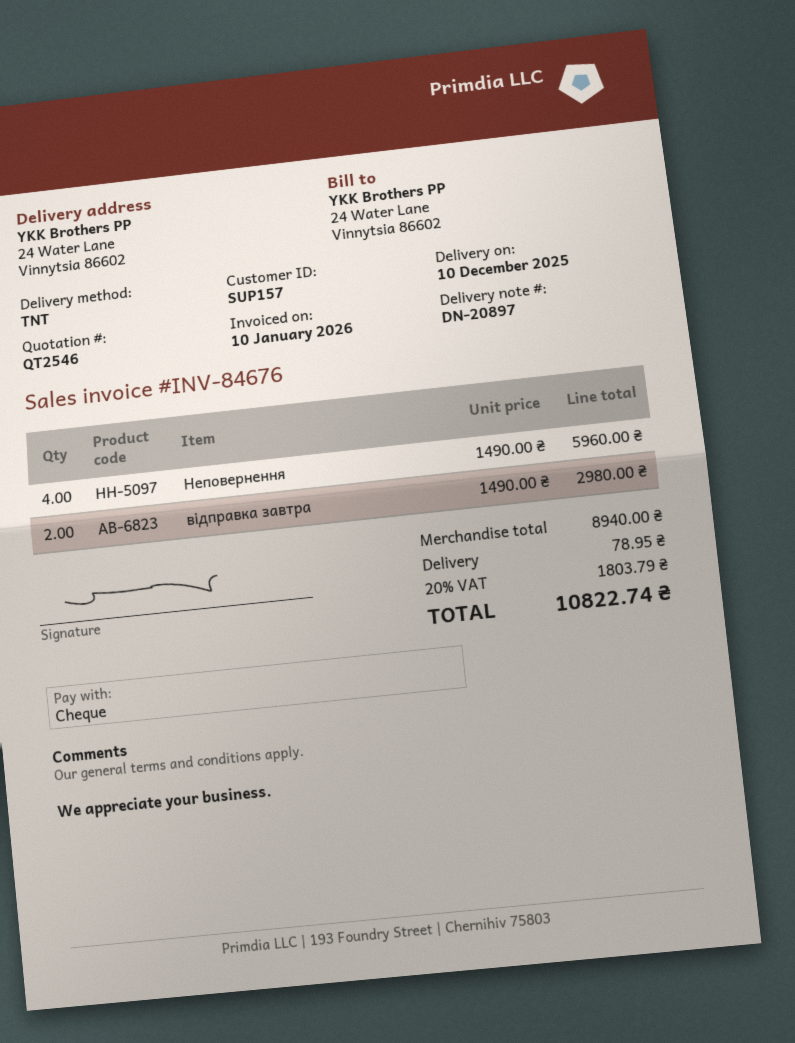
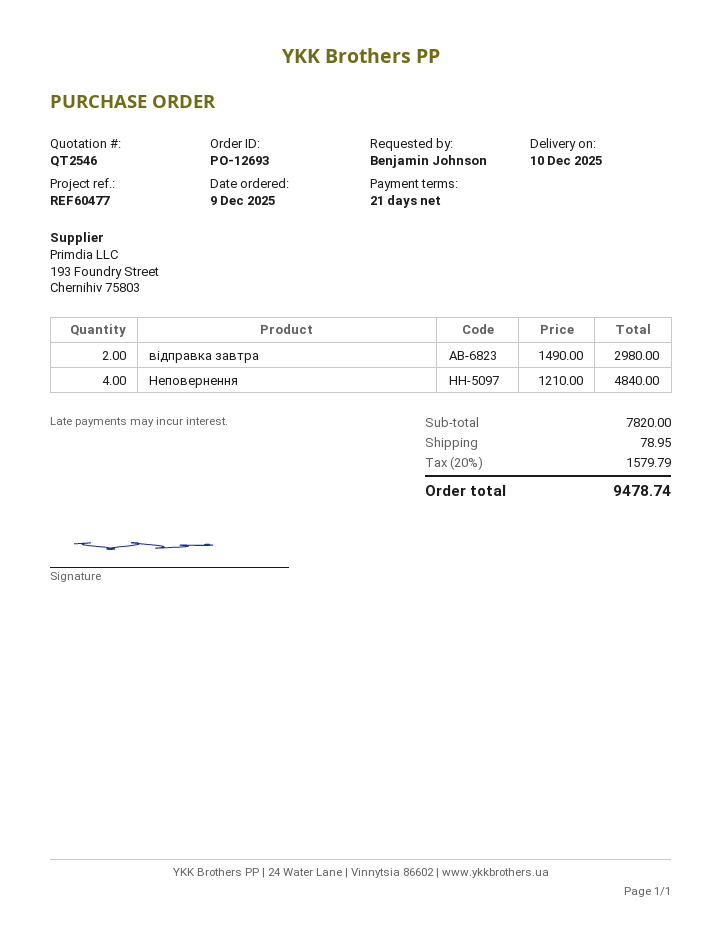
Неповернення: 4 x 1490.00 = 5960.00 -> 4 x 1210.00 = 4840.00
subtotal: 8940.00 -> 7820.00
tax: 20% = 1803.79 -> 20% = 1579.79
total: 10822.74 -> 9478.74

